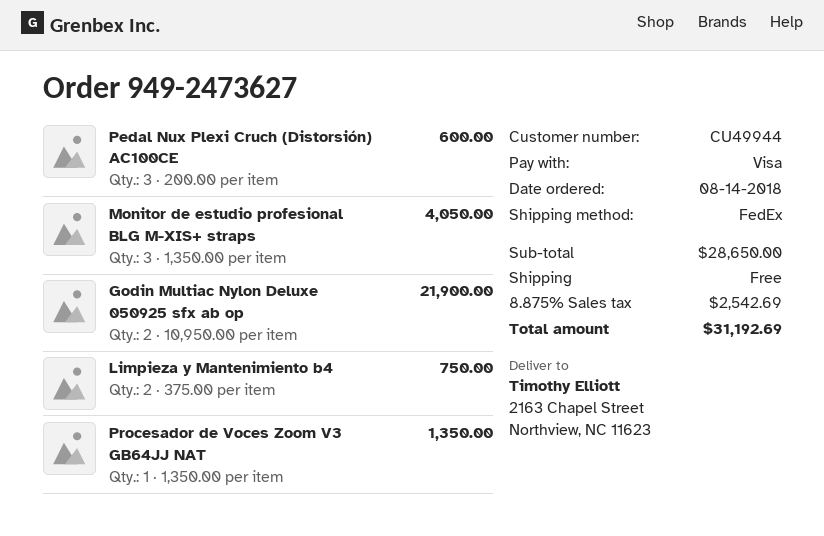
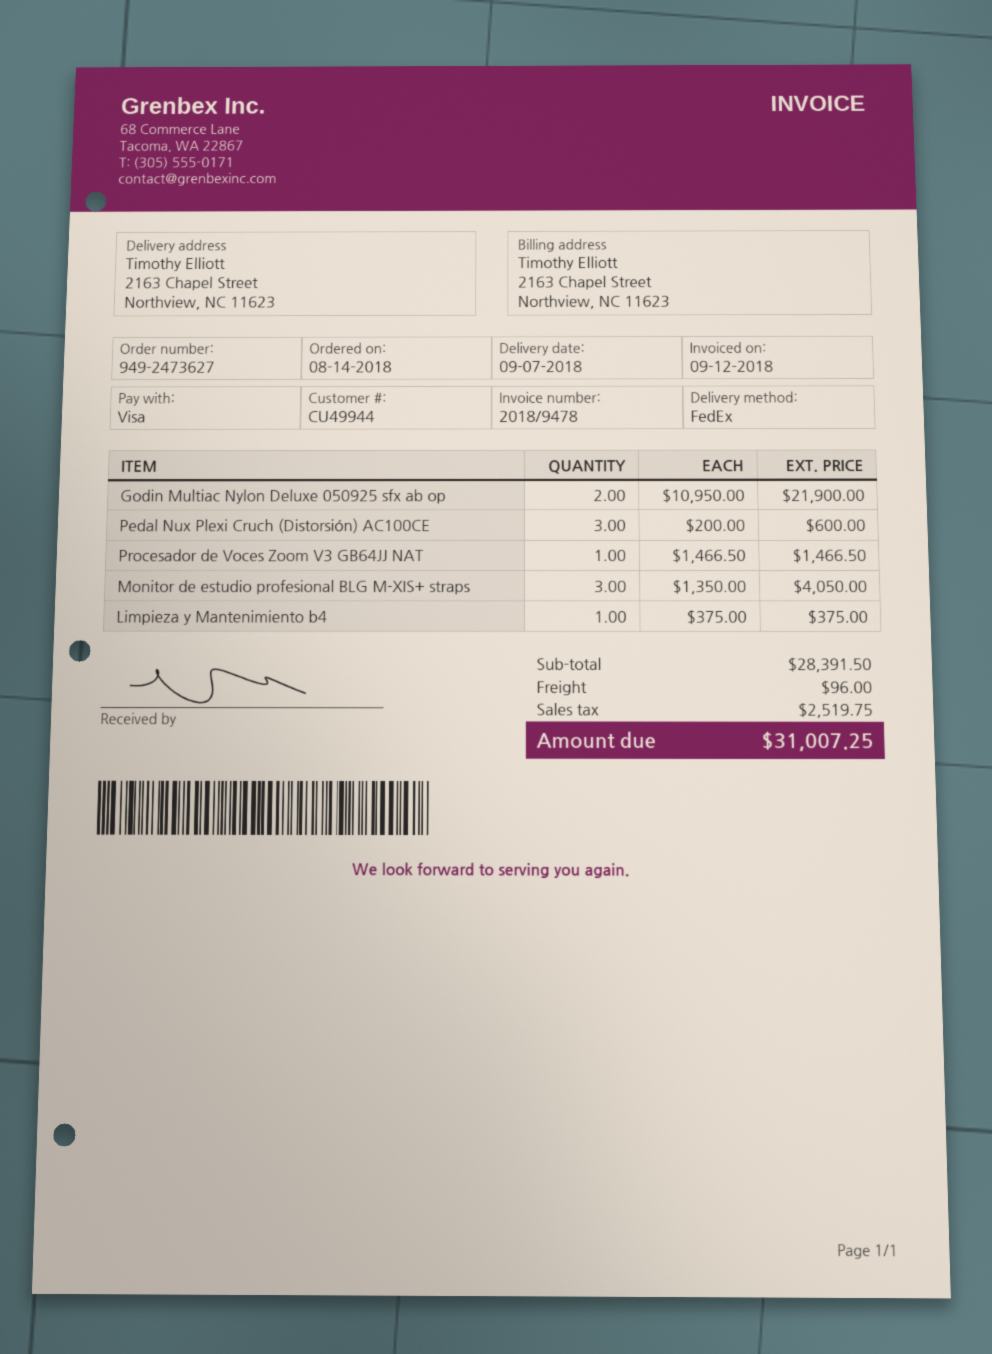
Limpieza y Mantenimiento b4: 2 x 375.00 = 750.00 -> 1 x 375.00 = 375.00
Procesador de Voces Zoom V3 GB64JJ NAT: 1 x 1350.00 = 1350.00 -> 1 x 1466.50 = 1466.50
subtotal: 28650.00 -> 28391.50
shipping: 0.00 -> 96.00
tax: 2542.69 -> 2519.75
total: 31192.69 -> 31007.25

